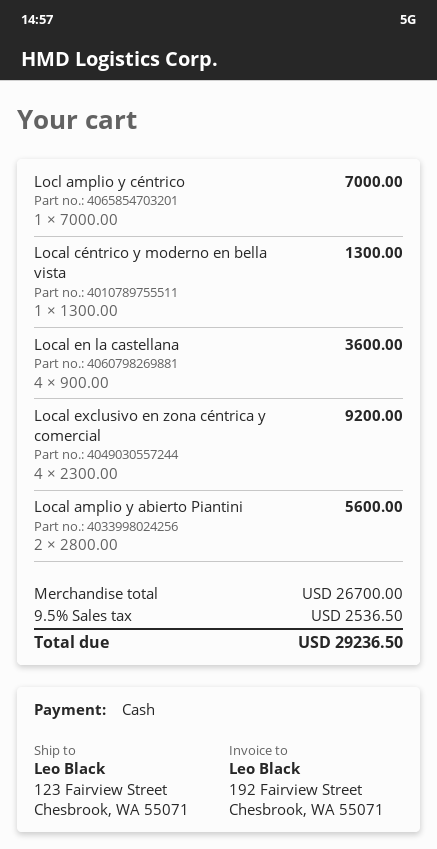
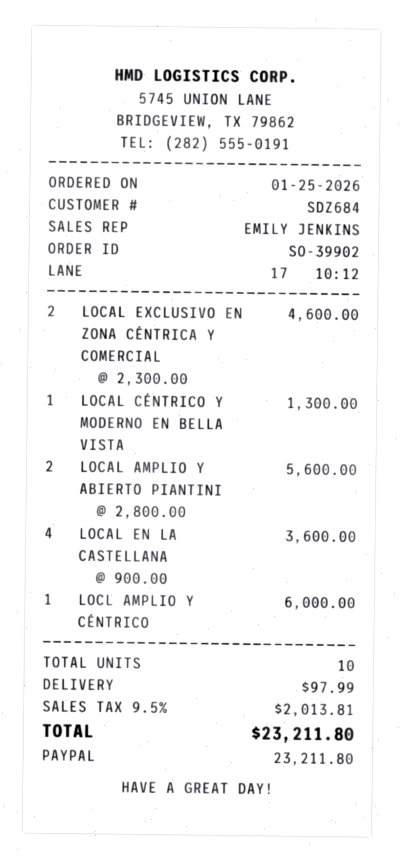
payment method: cash -> PayPal
Locl amplio y céntrico: 1 x 7000.00 = 7000.00 -> 1 x 6000.00 = 6000.00
Local exclusivo en zona céntrica y comercial: 4 x 2300.00 = 9200.00 -> 2 x 2300.00 = 4600.00
shipping: none -> 97.99
tax: 9.5% = 2536.50 -> 9.5% = 2013.81
total: 29236.50 -> 23211.80

